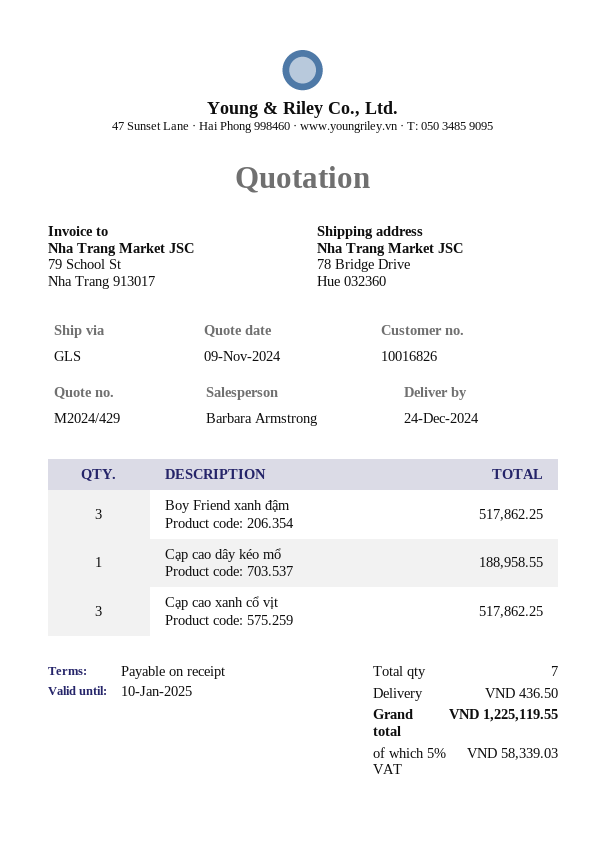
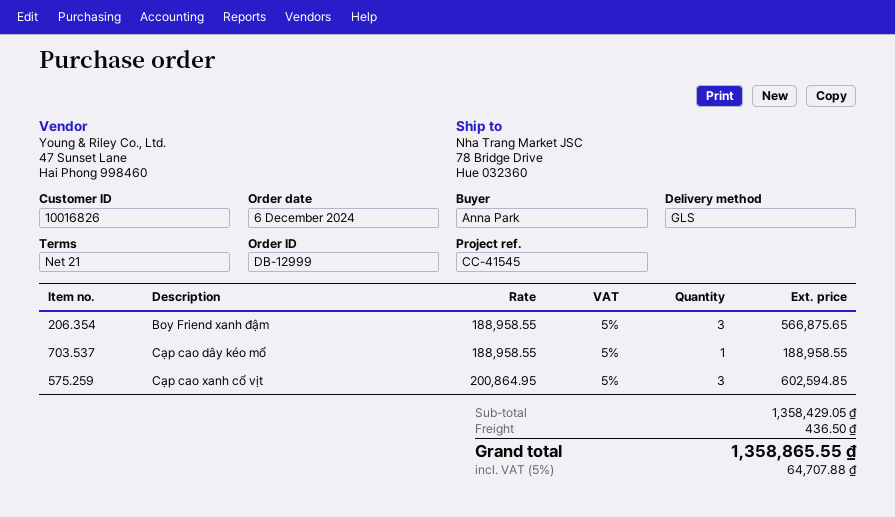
payment terms: on receipt -> 21 days
Boy Friend xanh đậm: 3 for 517862.25 -> 3 for 566875.65
Cạp cao xanh cổ vịt: 3 for 517862.25 -> 3 for 602594.85
tax: 5% = 58339.03 -> 5% = 64707.88
total: 1225119.55 -> 1358865.55

